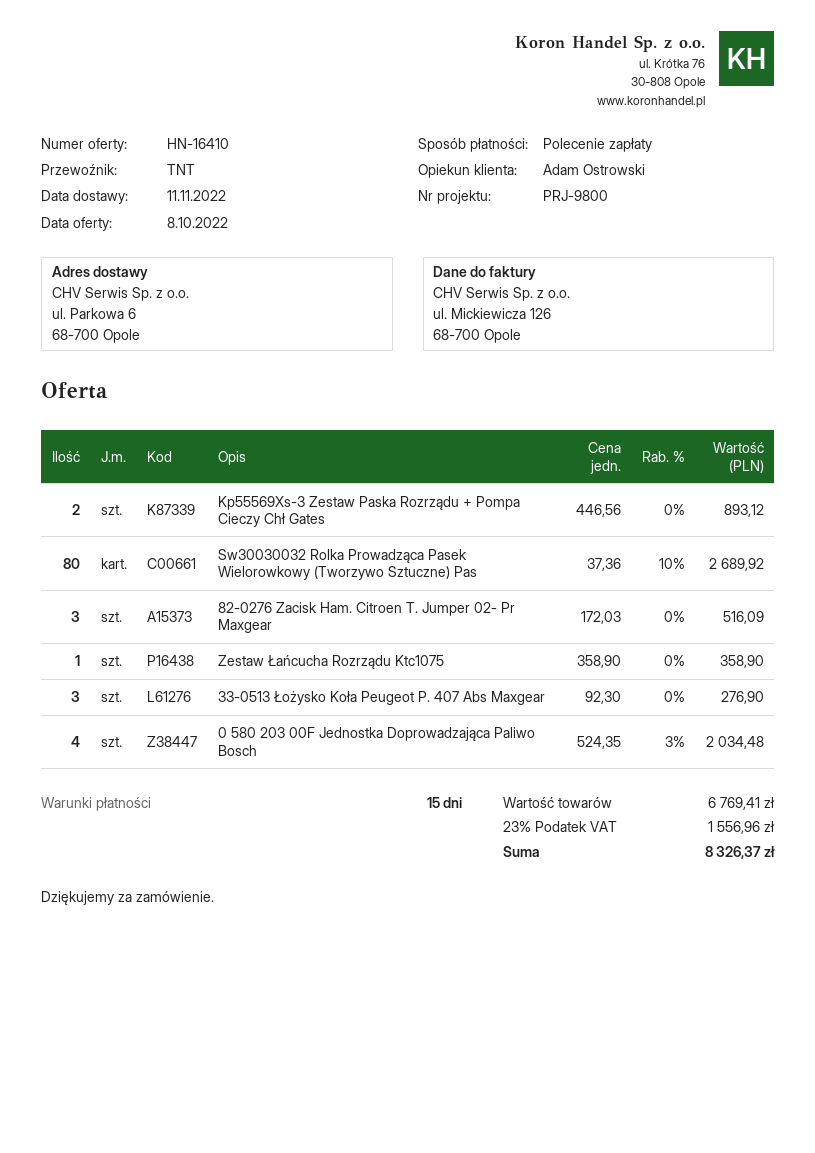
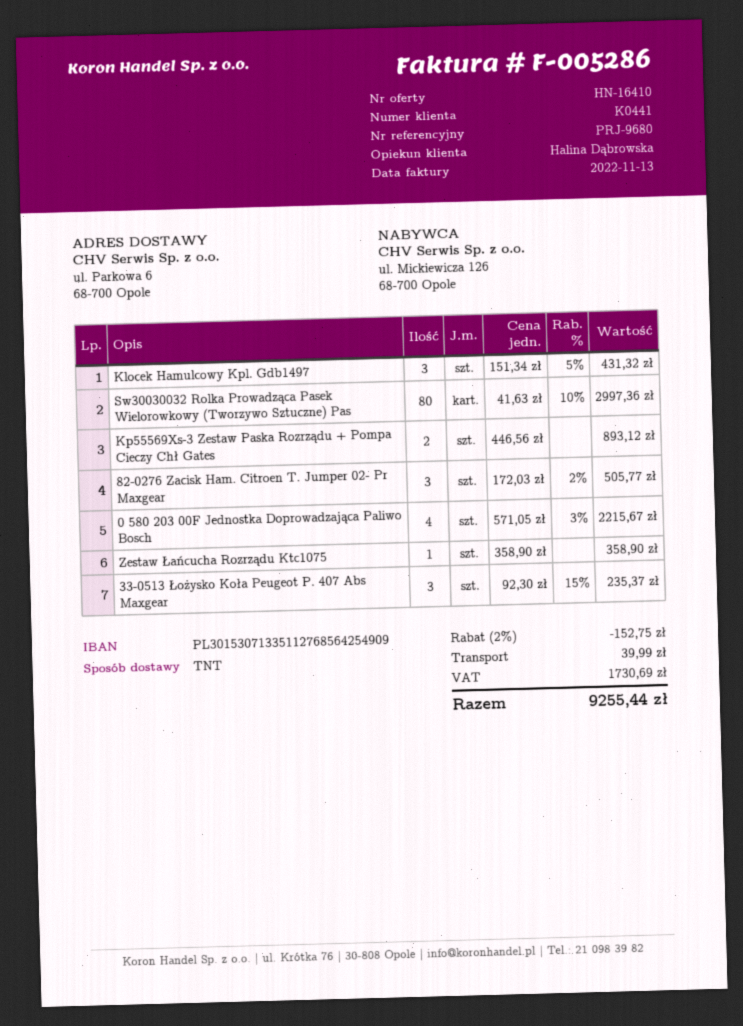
reference: PRJ-9800 -> PRJ-9680
sales rep: Adam Ostrowski -> Halina Dąbrowska
Sw30030032 Rolka Prowadząca Pasek Wielorowkowy (Tworzywo Sztuczne) Pas: 80 x 37.36 - 10% = 2689.92 -> 80 x 41.63 - 10% = 2997.36
82-0276 Zacisk Ham. Citroen T. Jumper 02- Pr Maxgear: 3 x 172.03 = 516.09 -> 3 x 172.03 - 2% = 505.77
33-0513 Łożysko Koła Peugeot P. 407 Abs Maxgear: 3 x 92.30 = 276.90 -> 3 x 92.30 - 15% = 235.37
0 580 203 00F Jednostka Doprowadzająca Paliwo Bosch: 4 x 524.35 - 3% = 2034.48 -> 4 x 571.05 - 3% = 2215.67
Klocek Hamulcowy Kpl. Gdb1497: none -> 3 x 151.34 - 5% = 431.32
discount: none -> 2% = 152.75
shipping: none -> 39.99
tax: 1556.96 -> 1730.69
total: 8326.37 -> 9255.44

